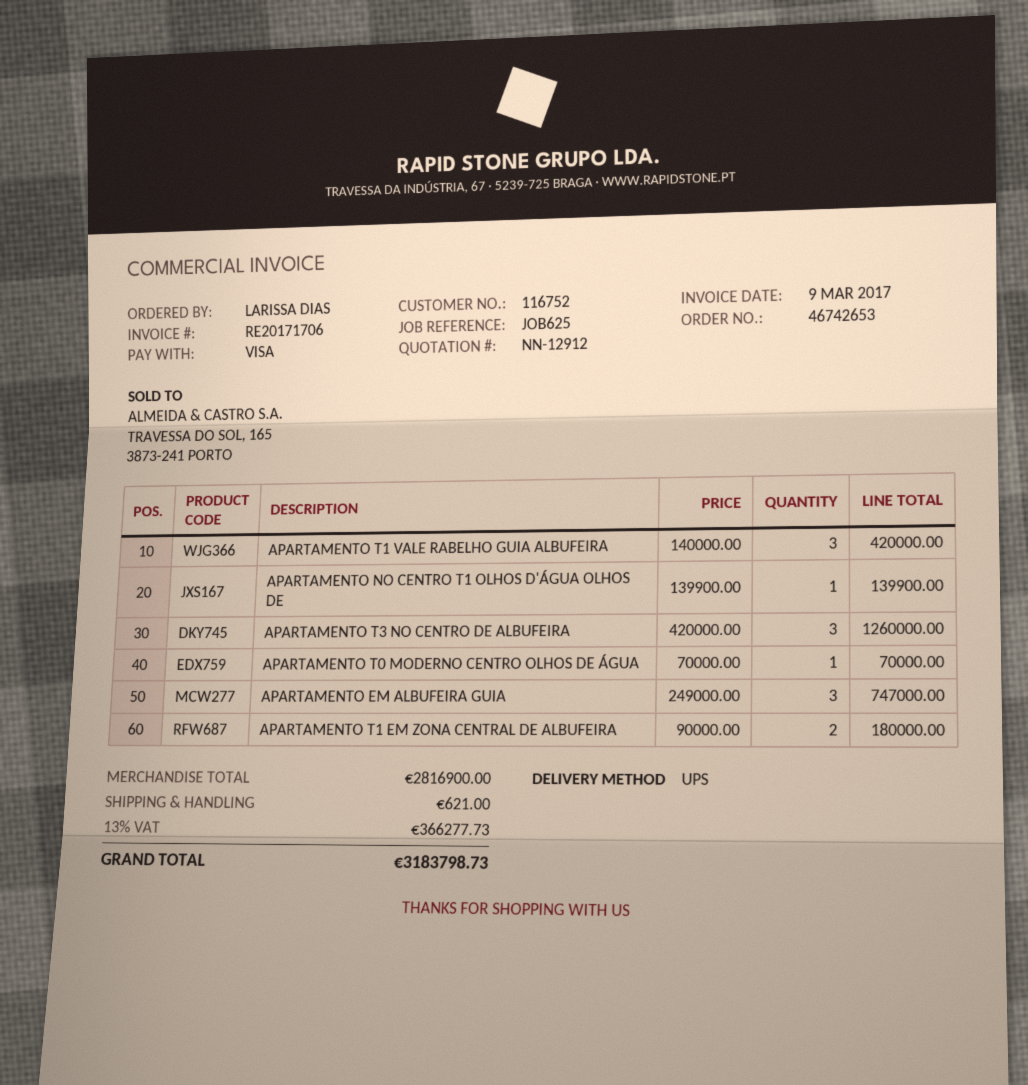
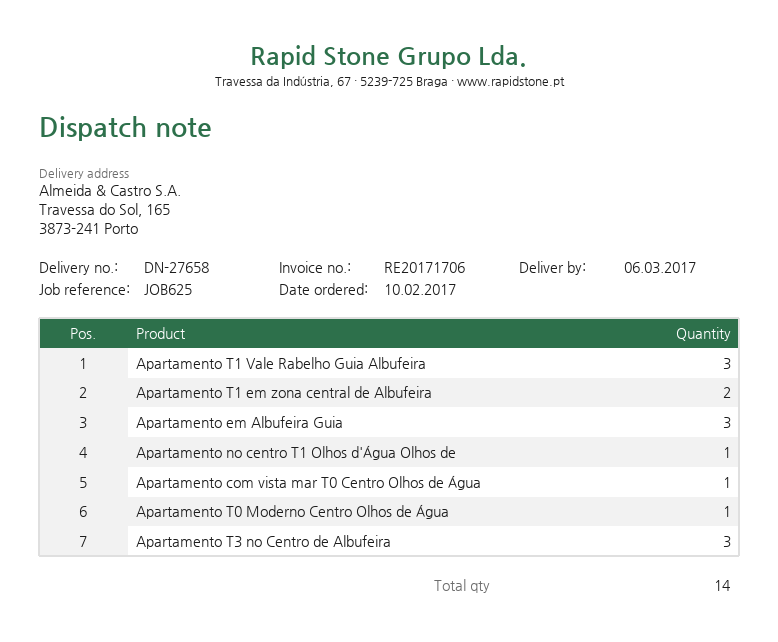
Apartamento com vista mar T0 Centro Olhos de Água: none -> 1

